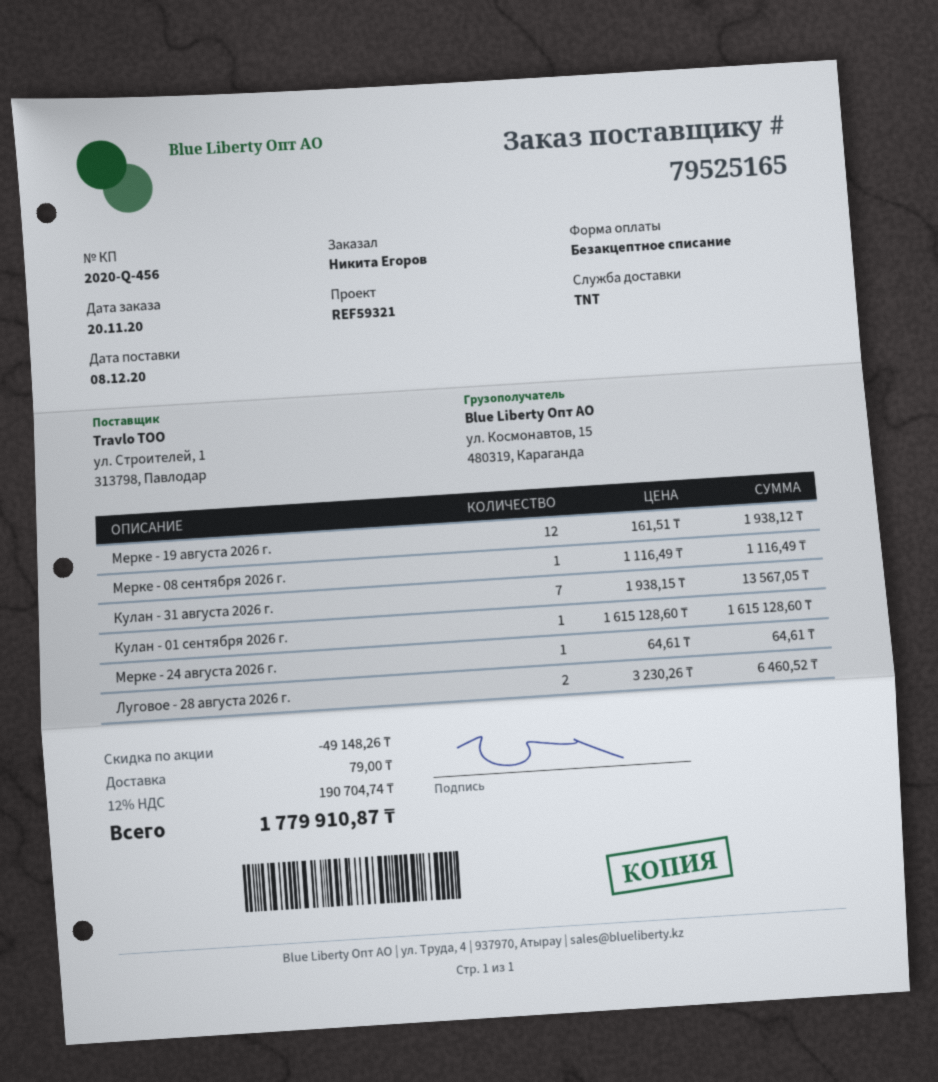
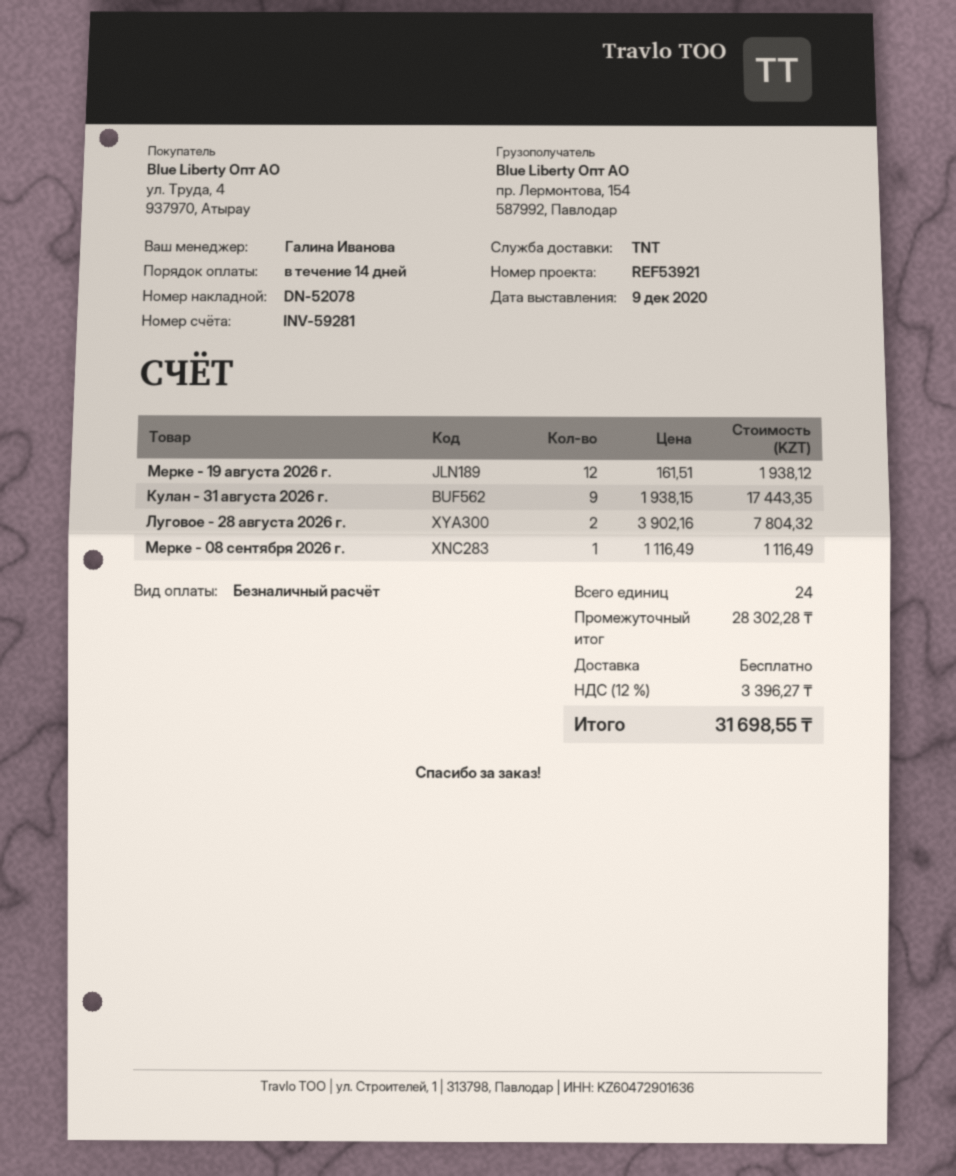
reference: REF59321 -> REF53921
payment method: direct debit -> bank transfer
ship to: ул. Космонавтов, 15, 480319, Караганда -> пр. Лермонтова, 154, 587992, Павлодар
Кулан - 31 августа 2026 г.: 7 x 1938.15 = 13567.05 -> 9 x 1938.15 = 17443.35
Кулан - 01 сентября 2026 г.: 1 x 1615128.60 = 1615128.60 -> none
Мерке - 24 августа 2026 г.: 1 x 64.61 = 64.61 -> none
Луговое - 28 августа 2026 г.: 2 x 3230.26 = 6460.52 -> 2 x 3902.16 = 7804.32
discount: 49148.26 -> none
shipping: 79.00 -> 0.00
tax: 12% = 190704.74 -> 12% = 3396.27
total: 1779910.87 -> 31698.55

